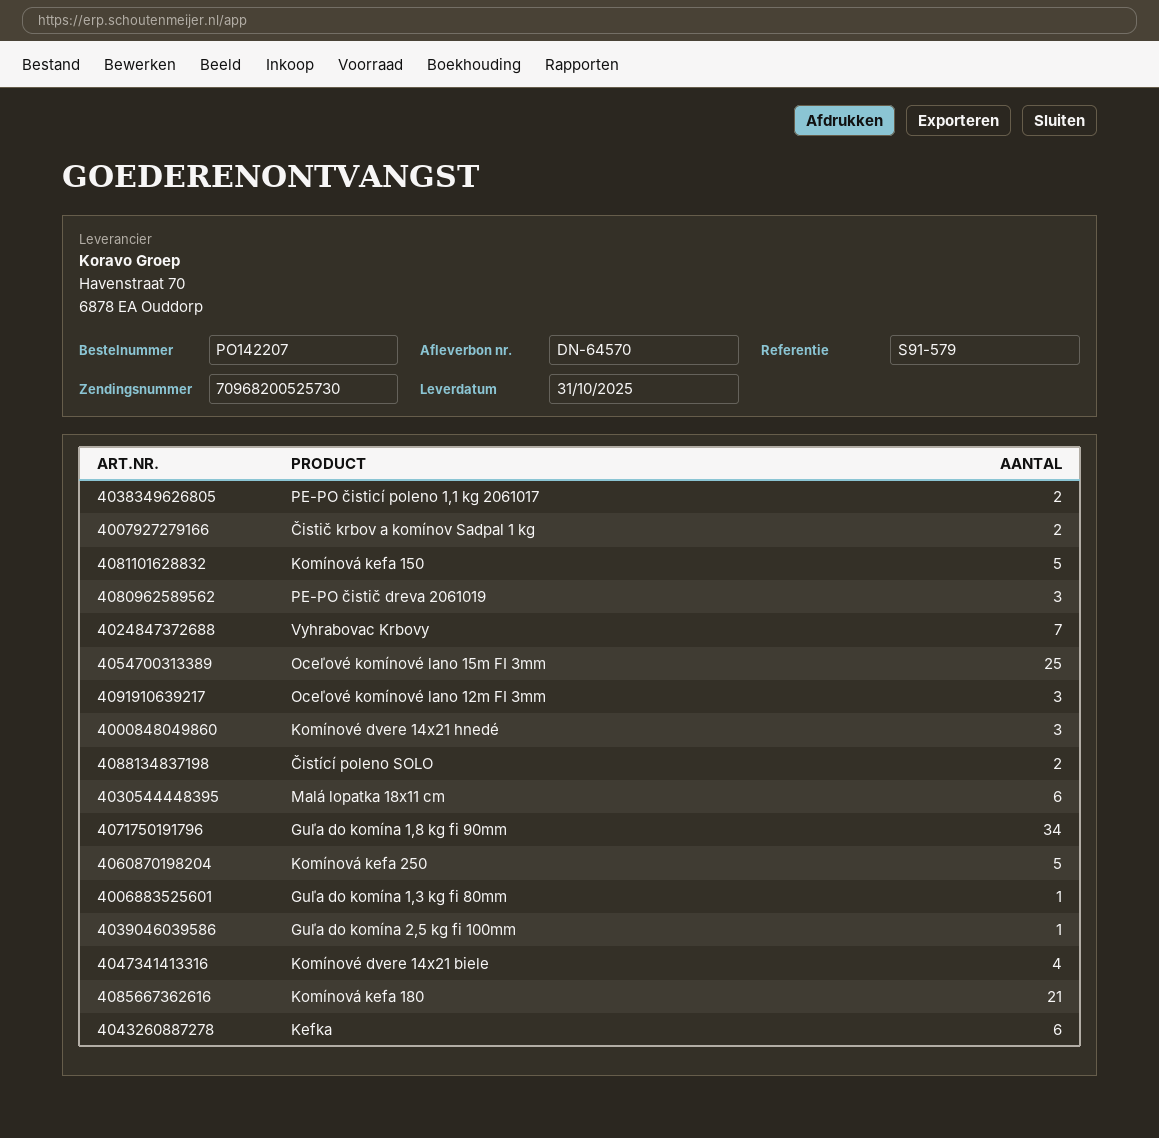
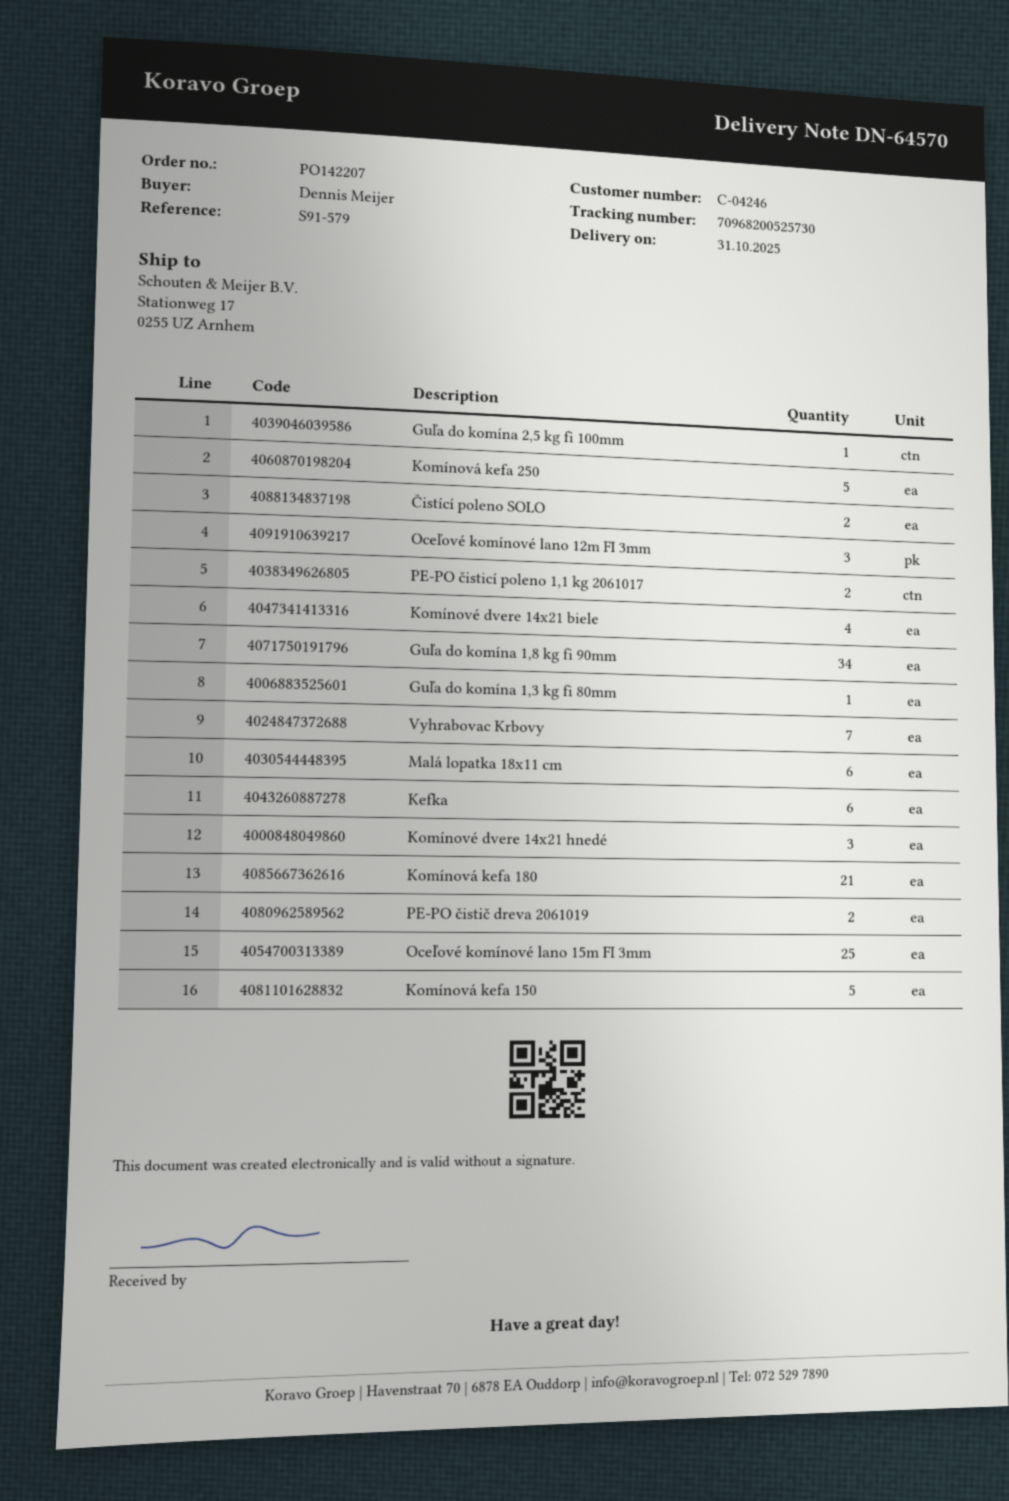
Čistič krbov a komínov Sadpal 1 kg: 2 -> none
PE-PO čistič dreva 2061019: 3 -> 2

